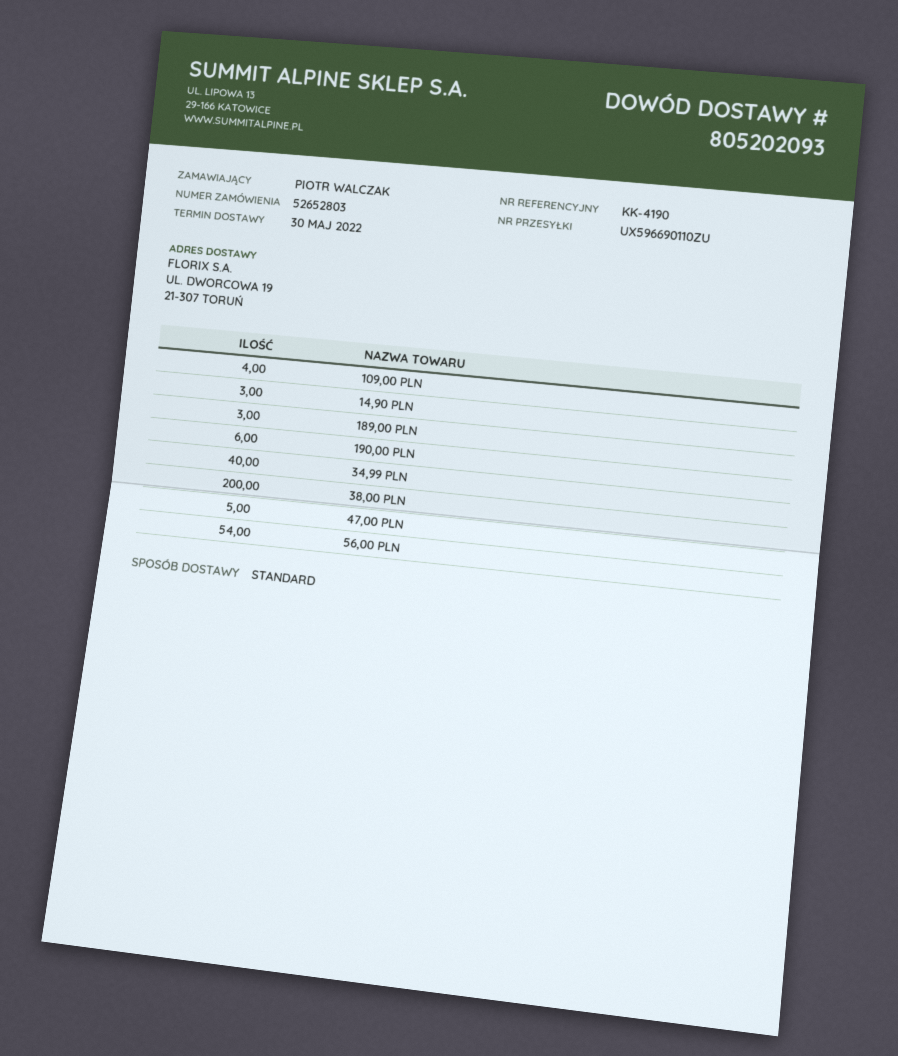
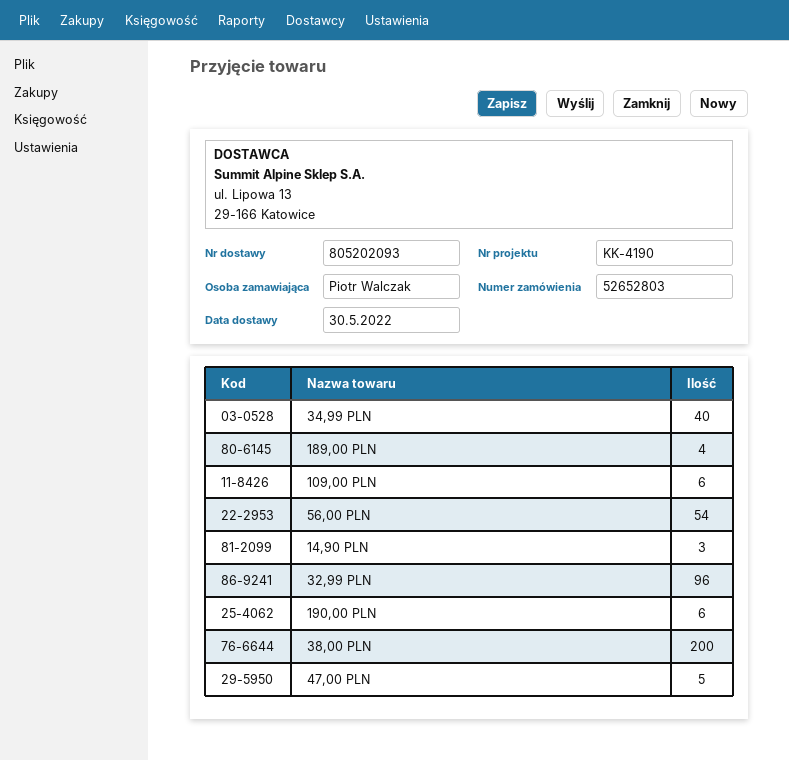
109,00 PLN: 4 -> 6
189,00 PLN: 3 -> 4
32,99 PLN: none -> 96

